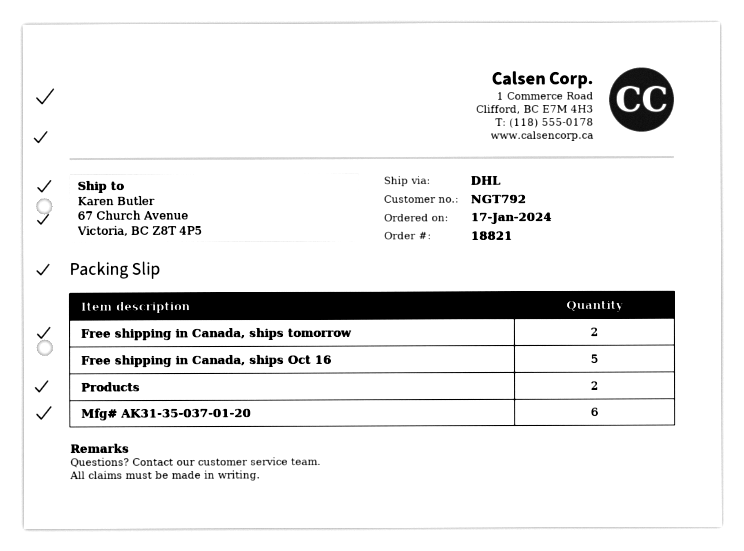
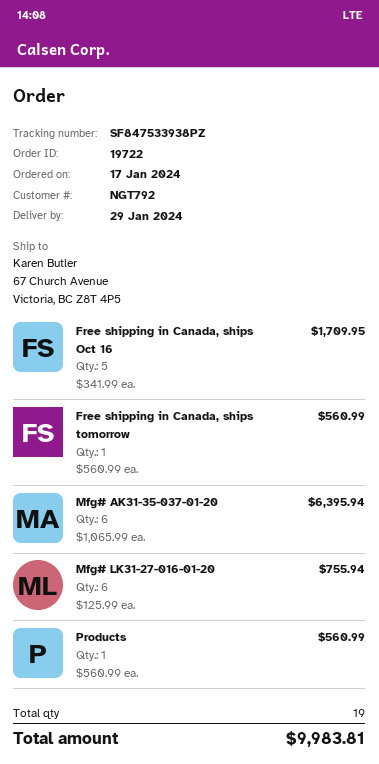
order number: 18821 -> 19722
Free shipping in Canada, ships tomorrow: 2 -> 1
Products: 2 -> 1
Mfg# LK31-27-016-01-20: none -> 6

